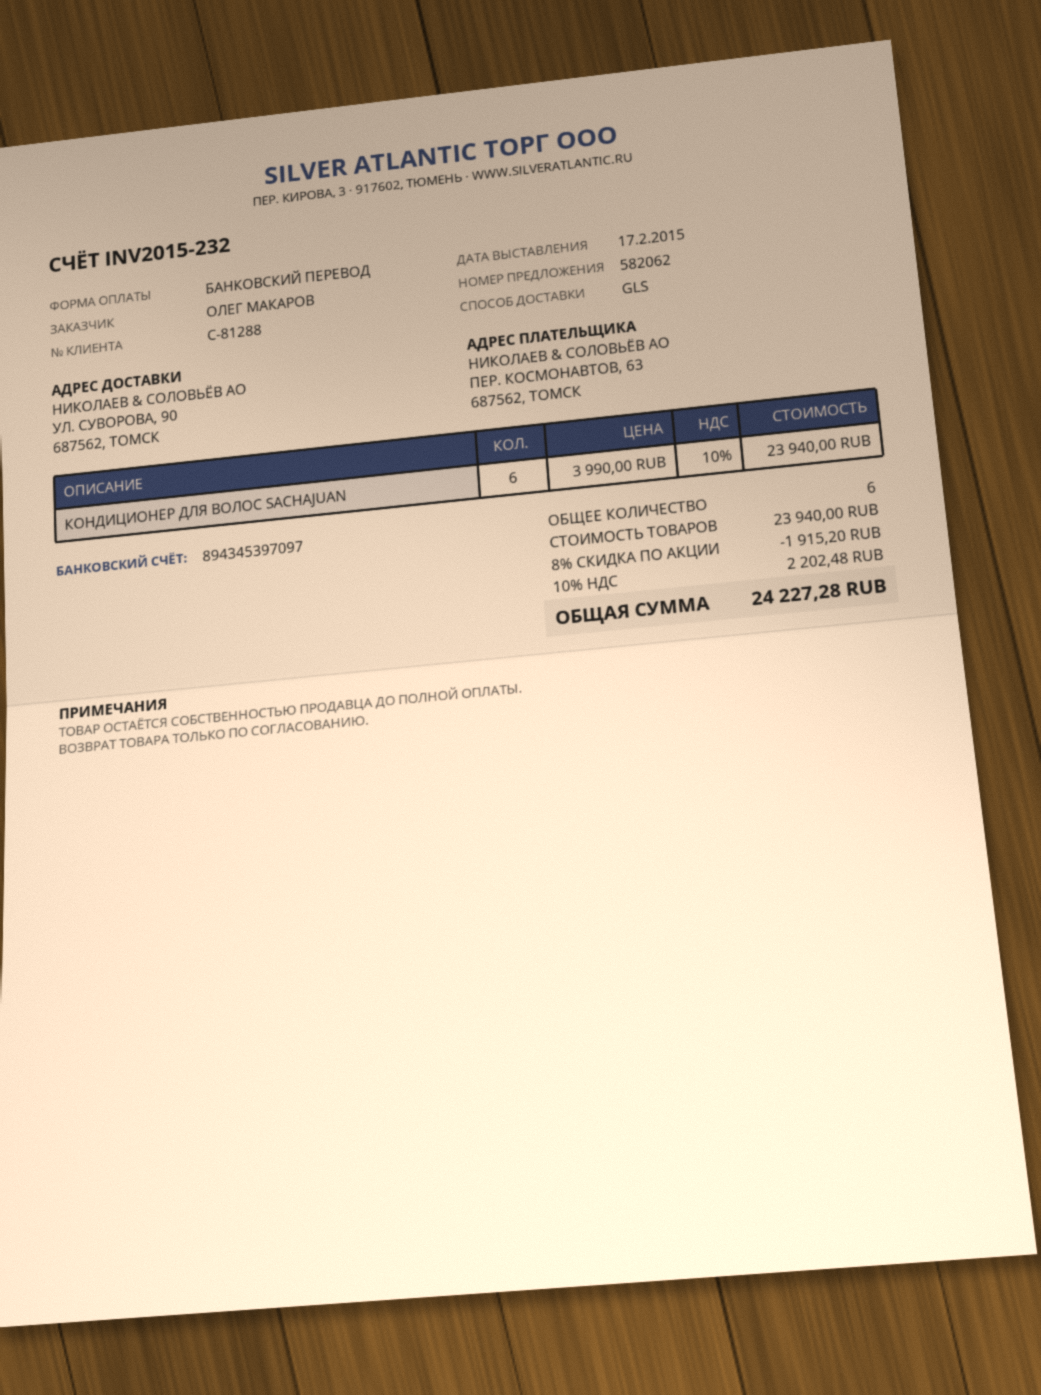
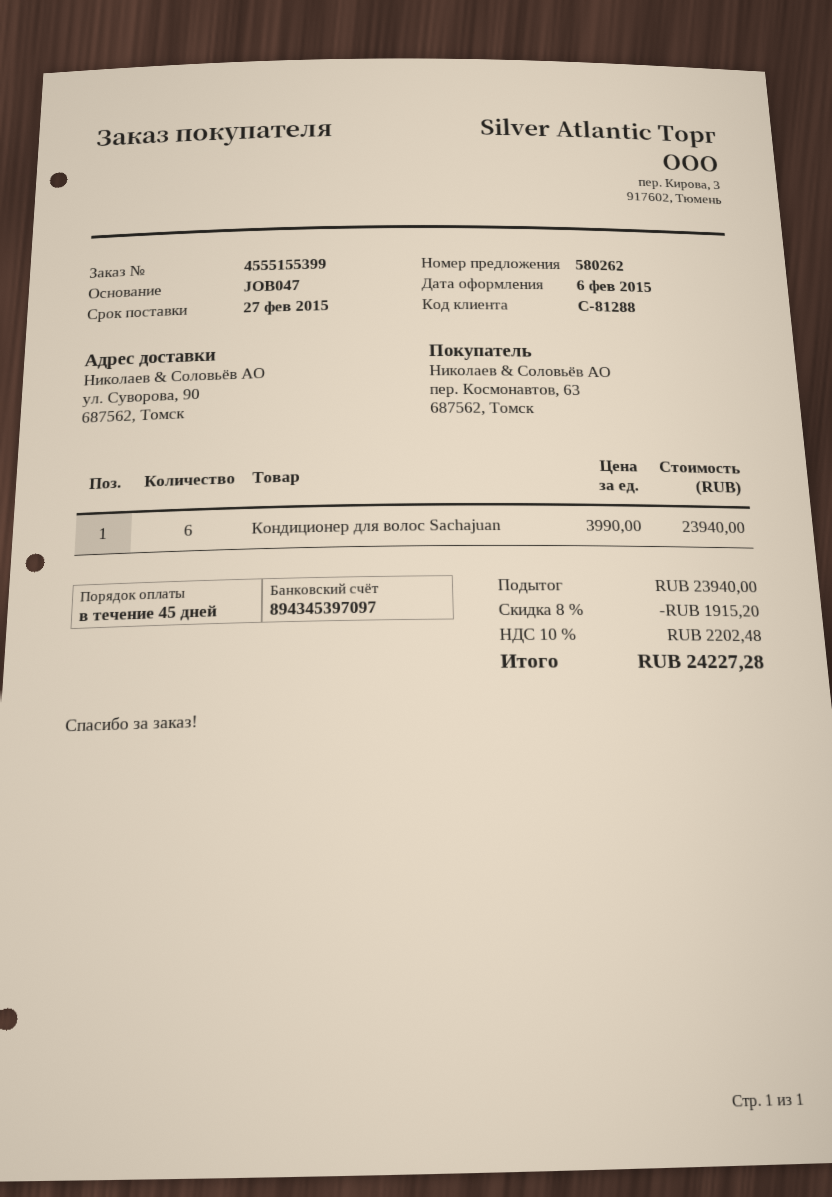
quote number: 582062 -> 580262

